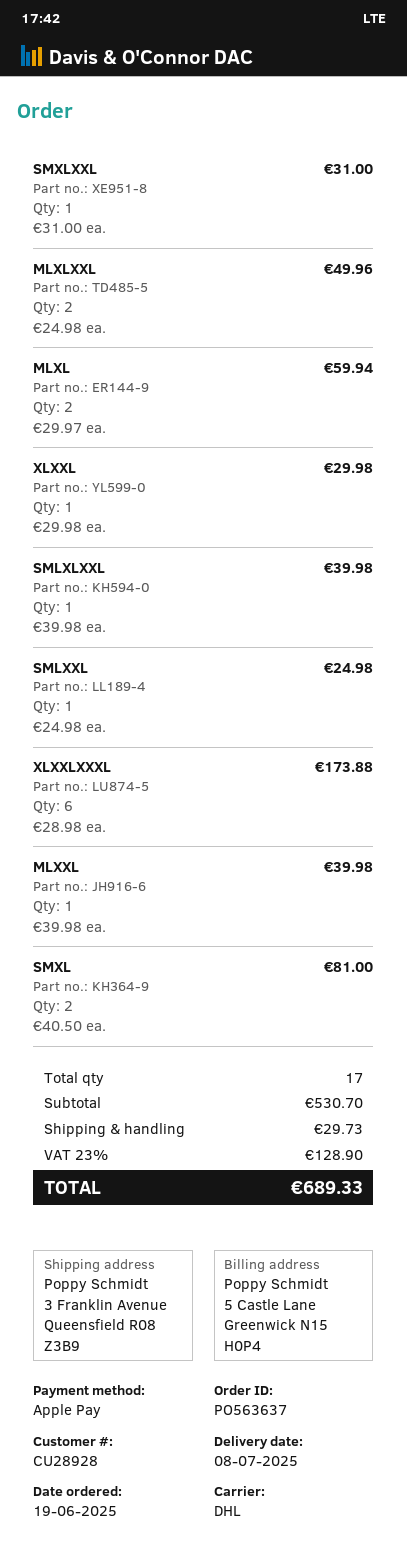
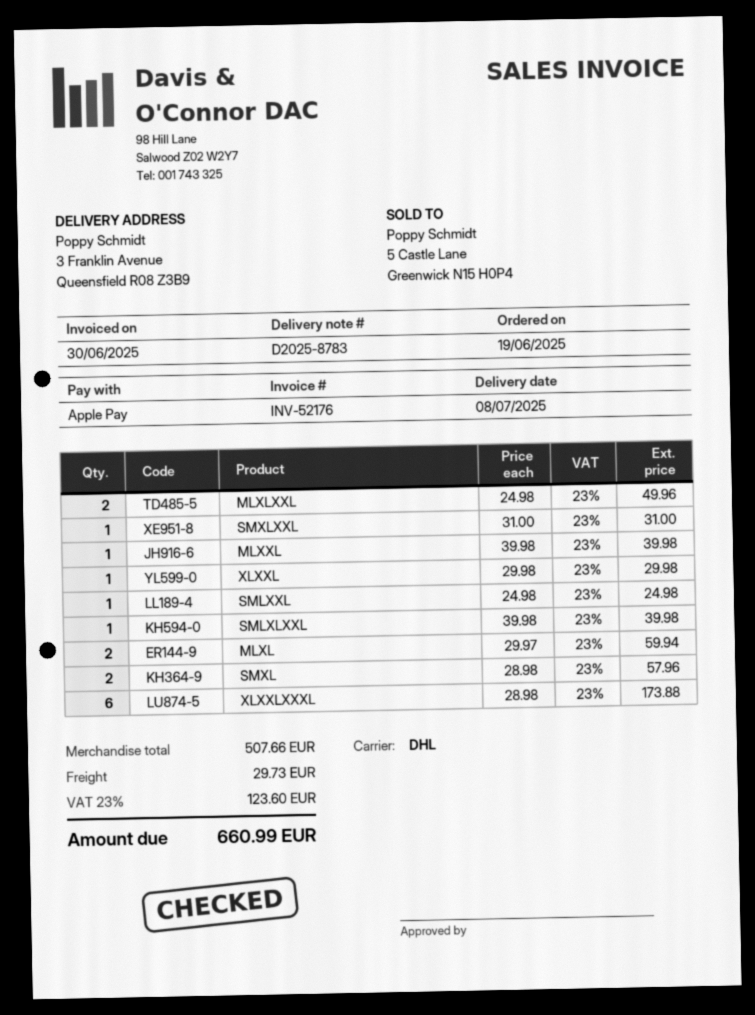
SMXL: 2 x 40.50 = 81.00 -> 2 x 28.98 = 57.96
subtotal: 530.70 -> 507.66
tax: 23% = 128.90 -> 23% = 123.60
total: 689.33 -> 660.99

